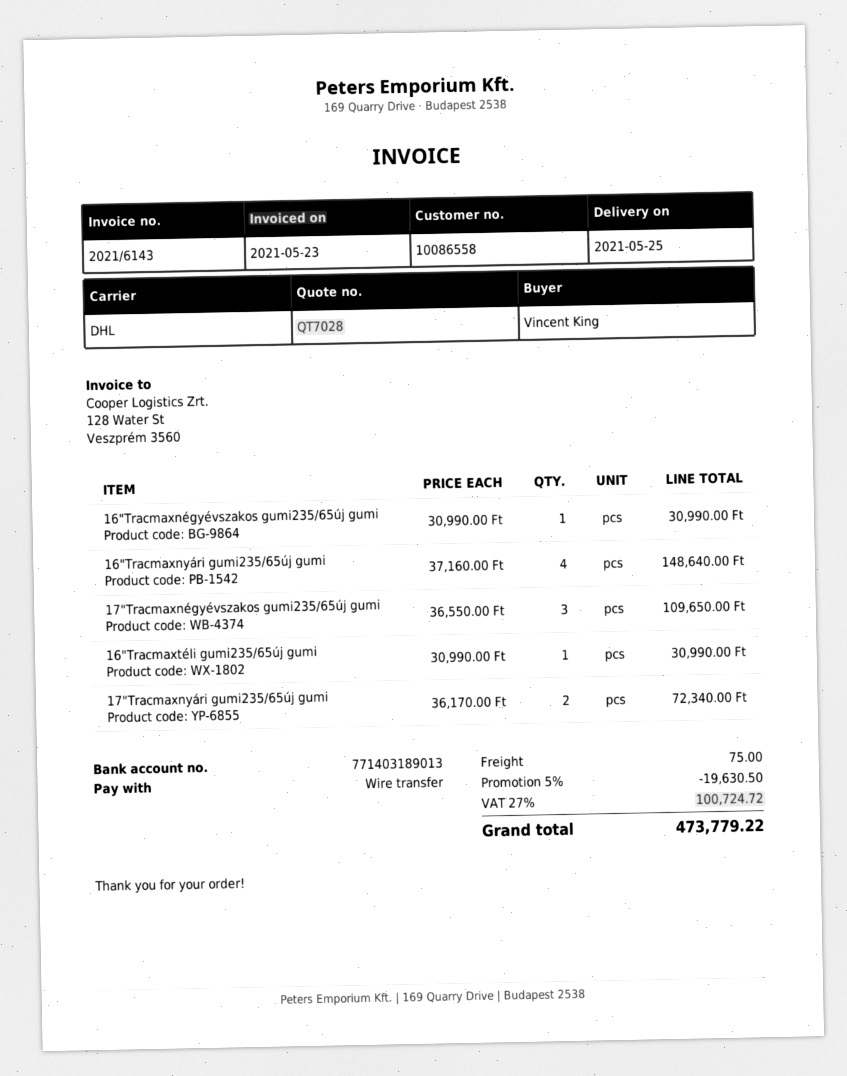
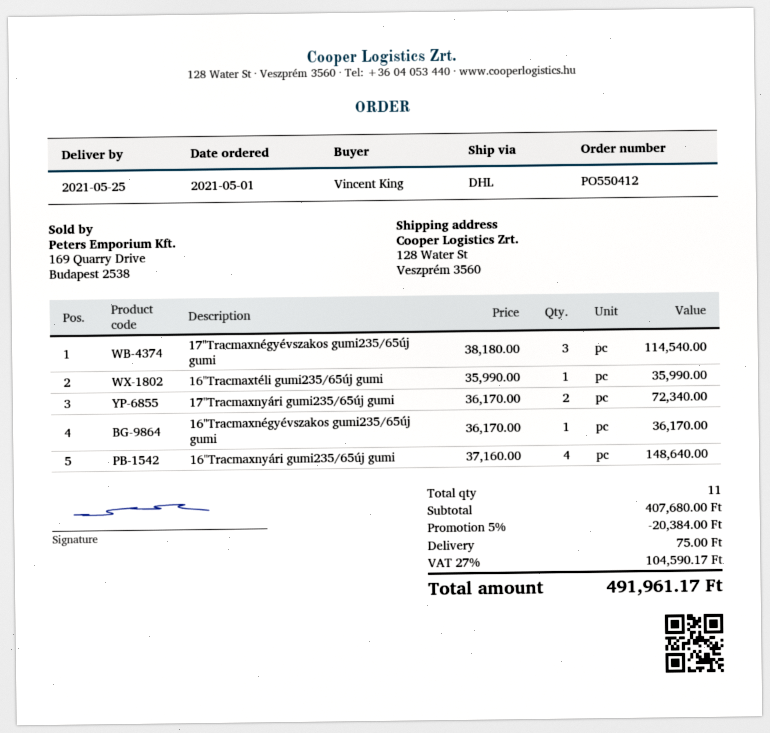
16"Tracmaxnégyévszakos gumi235/65új gumi: 1 x 30990.00 = 30990.00 -> 1 x 36170.00 = 36170.00
17"Tracmaxnégyévszakos gumi235/65új gumi: 3 x 36550.00 = 109650.00 -> 3 x 38180.00 = 114540.00
16"Tracmaxtéli gumi235/65új gumi: 1 x 30990.00 = 30990.00 -> 1 x 35990.00 = 35990.00
discount: 5% = 19630.50 -> 5% = 20384.00
tax: 27% = 100724.72 -> 27% = 104590.17
total: 473779.22 -> 491961.17

